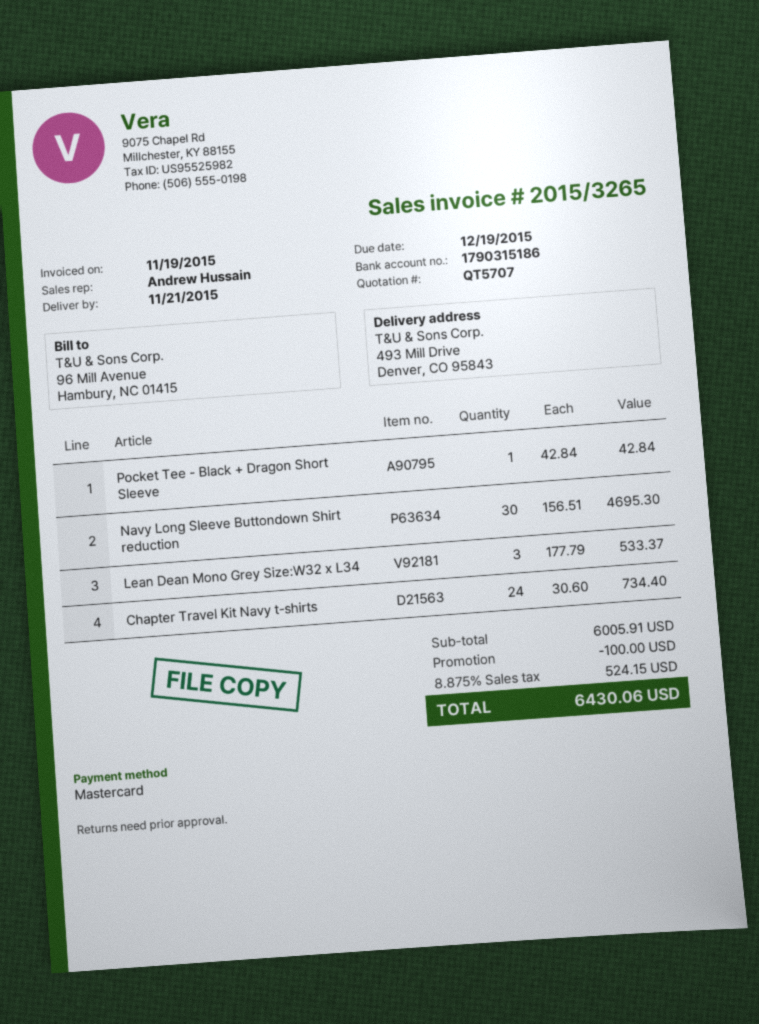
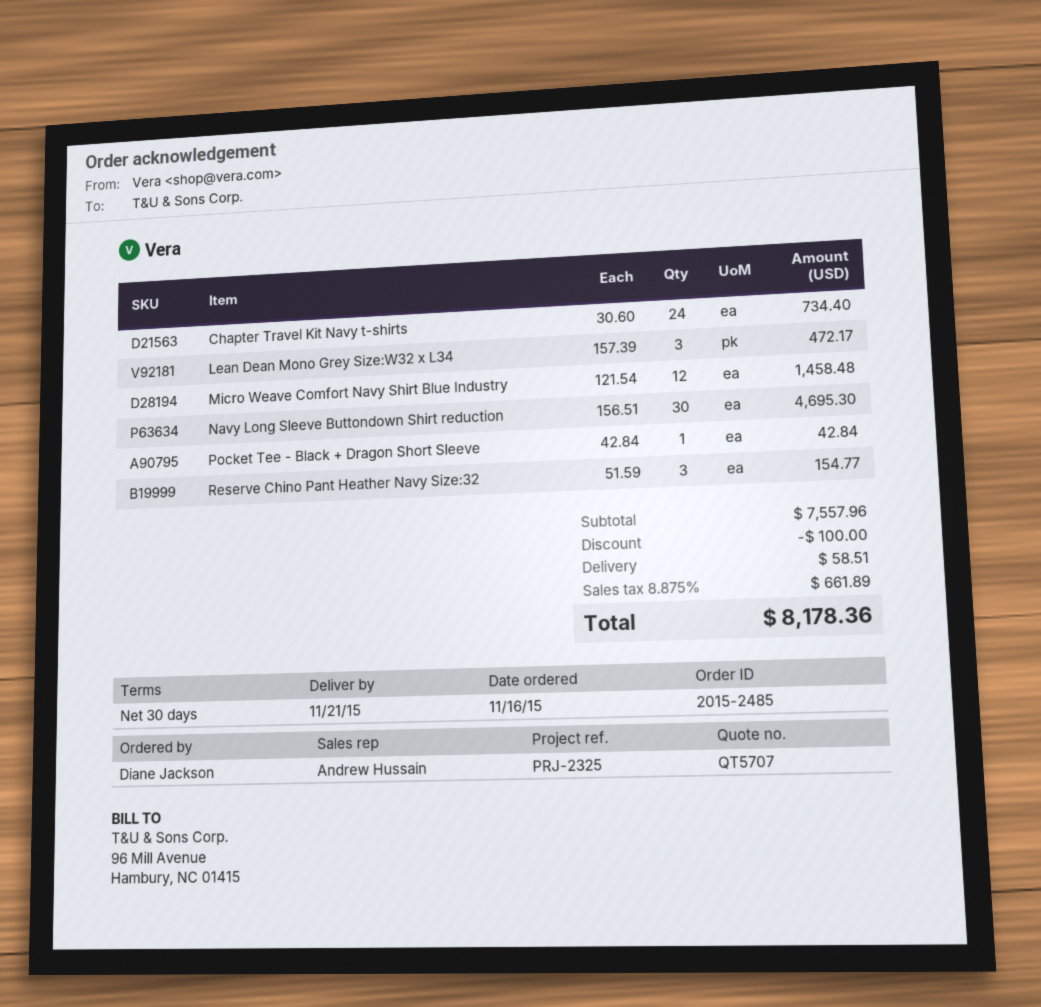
Lean Dean Mono Grey Size:W32 x L34: 3 x 177.79 = 533.37 -> 3 x 157.39 = 472.17
Micro Weave Comfort Navy Shirt Blue Industry: none -> 12 x 121.54 = 1458.48
Reserve Chino Pant Heather Navy Size:32: none -> 3 x 51.59 = 154.77
subtotal: 6005.91 -> 7557.96
shipping: none -> 58.51
tax: 8.875% = 524.15 -> 8.875% = 661.89
total: 6430.06 -> 8178.36

